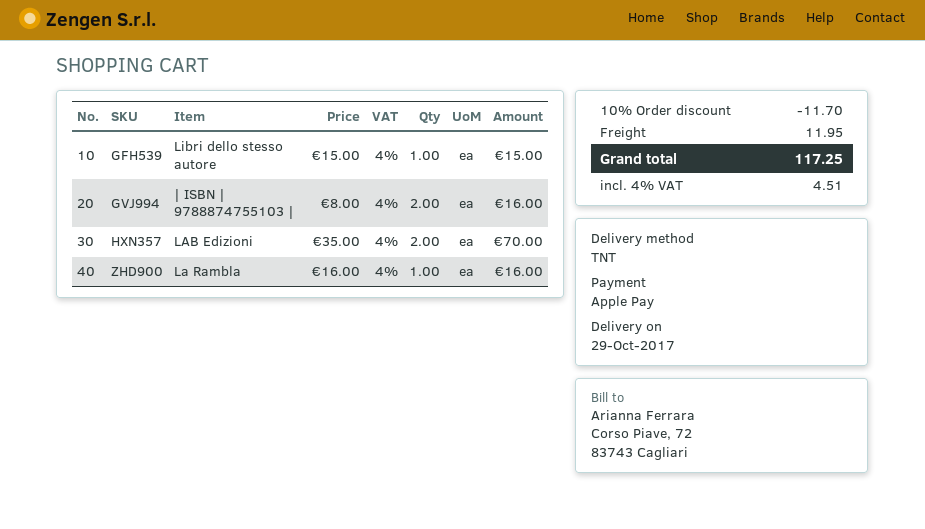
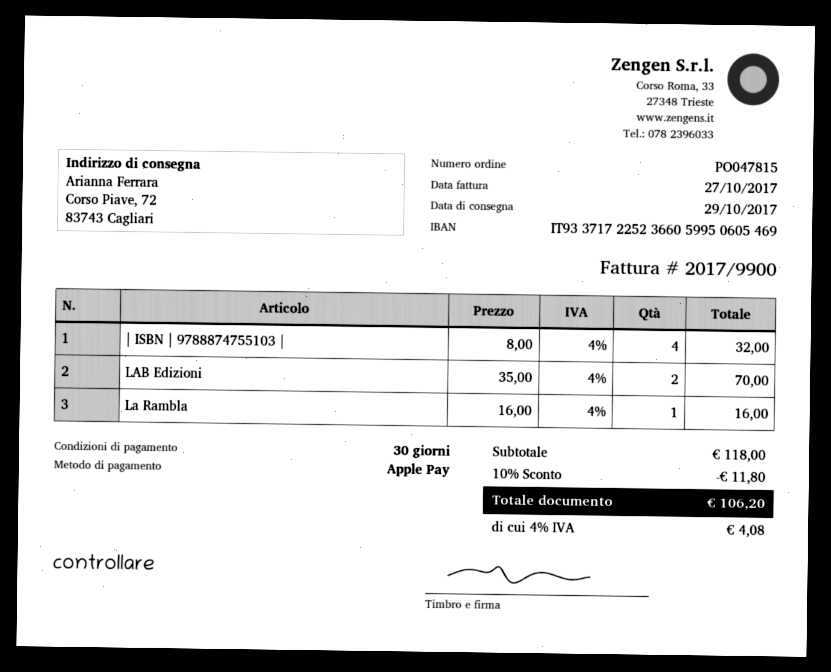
Libri dello stesso autore: 1 x 15.00 = 15.00 -> none
| ISBN | 9788874755103 |: 2 x 8.00 = 16.00 -> 4 x 8.00 = 32.00
discount: 10% = 11.70 -> 10% = 11.80
shipping: 11.95 -> none
tax: 4% = 4.51 -> 4% = 4.08
total: 117.25 -> 106.20

